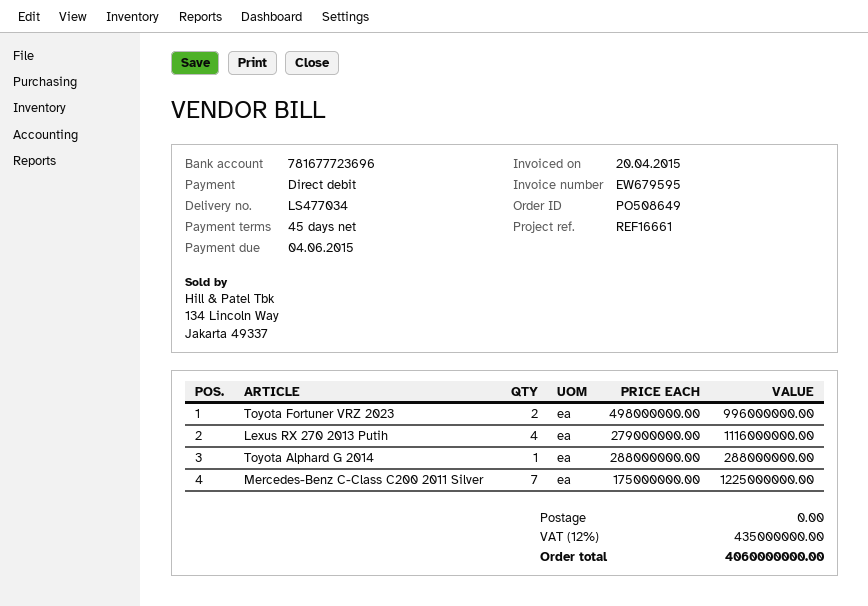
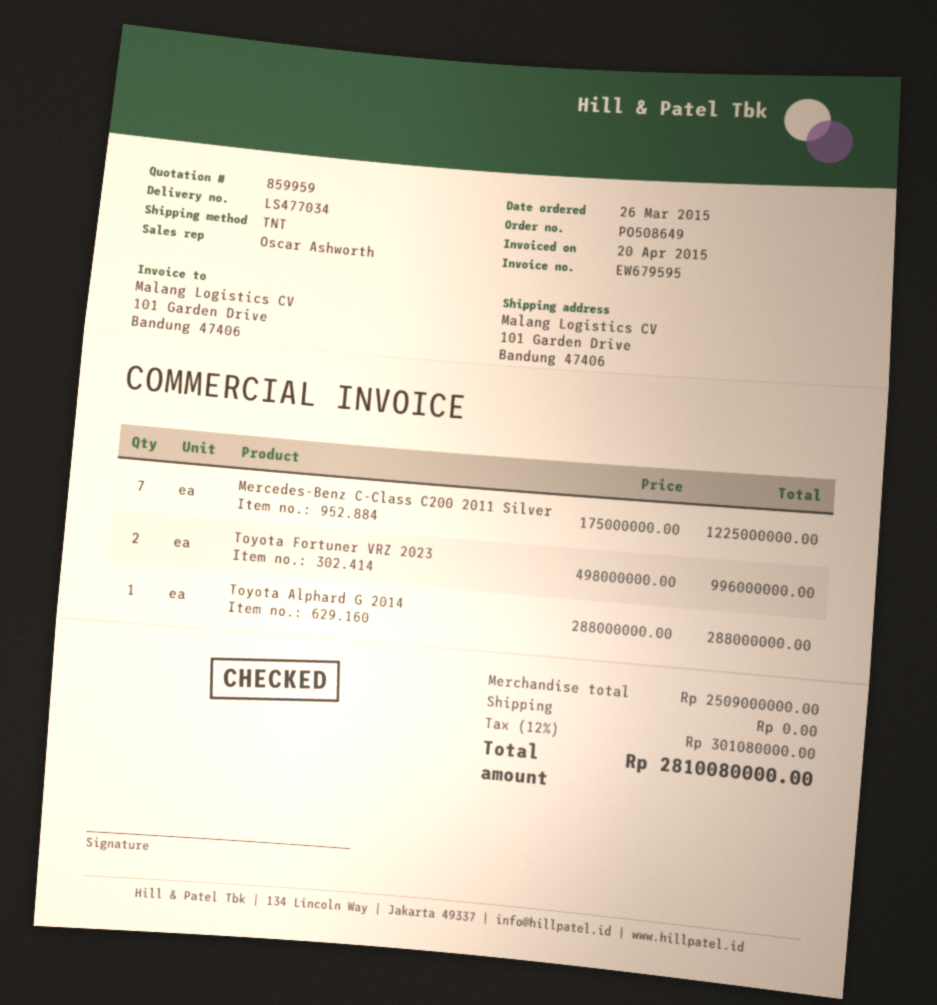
Lexus RX 270 2013 Putih: 4 x 279000000.00 = 1116000000.00 -> none
tax: 12% = 435000000.00 -> 12% = 301080000.00
total: 4060000000.00 -> 2810080000.00

